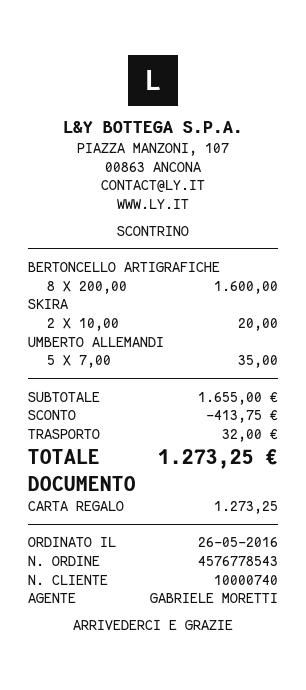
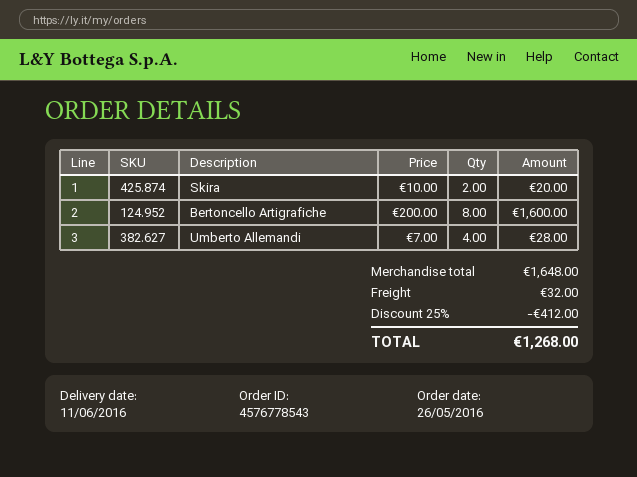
UMBERTO ALLEMANDI: 5 x 7.00 = 35.00 -> 4 x 7.00 = 28.00
subtotal: 1655.00 -> 1648.00
discount: 413.75 -> 412.00
total: 1273.25 -> 1268.00

